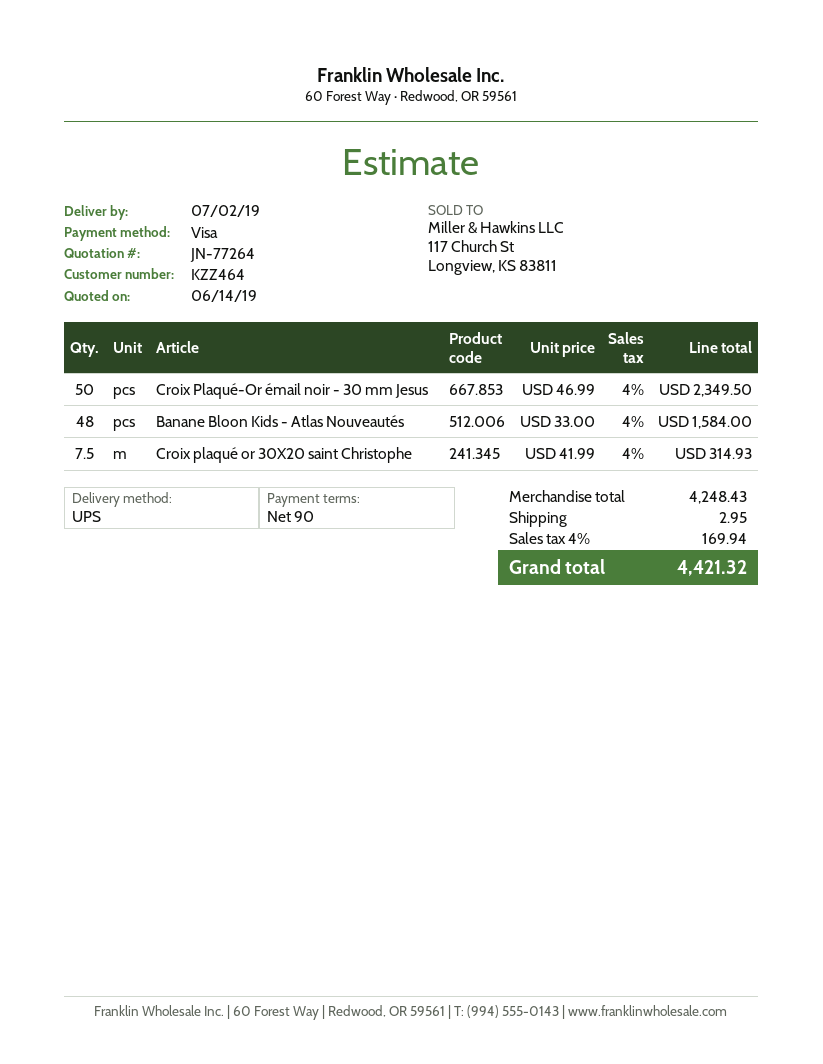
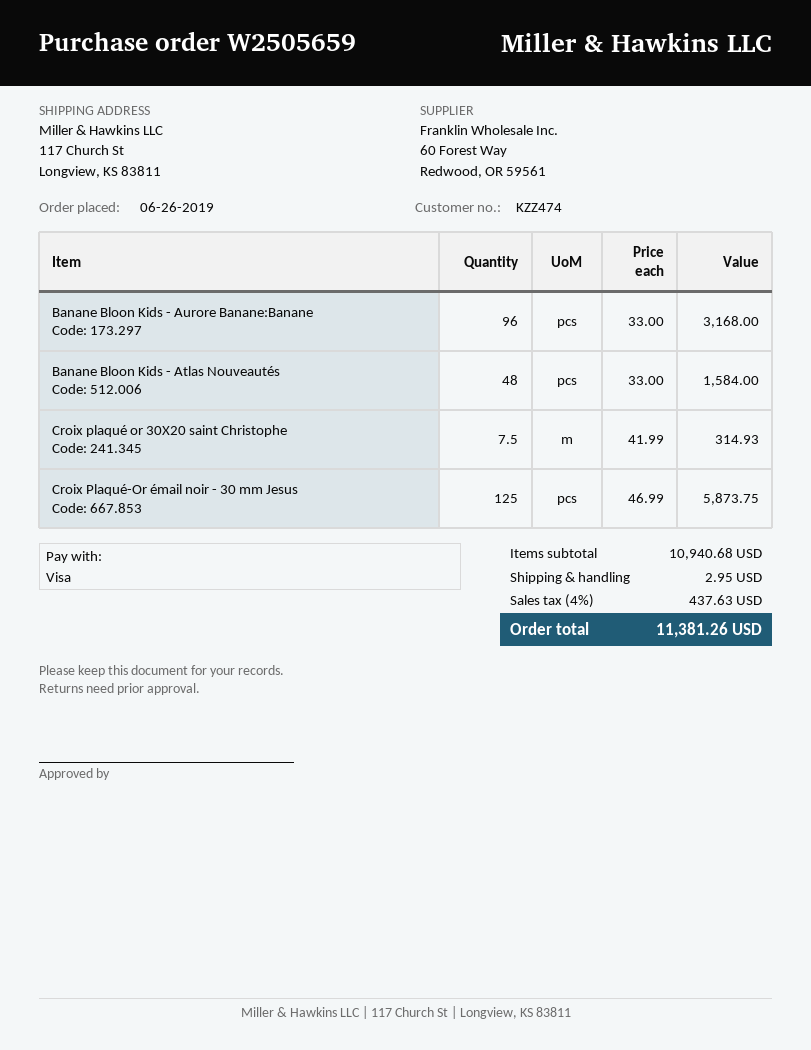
customer number: KZZ464 -> KZZ474
Croix Plaqué-Or émail noir - 30 mm Jesus: 50 x 46.99 = 2349.50 -> 125 x 46.99 = 5873.75
Banane Bloon Kids - Aurore Banane:Banane: none -> 96 x 33.00 = 3168.00
subtotal: 4248.43 -> 10940.68
tax: 4% = 169.94 -> 4% = 437.63
total: 4421.32 -> 11381.26

